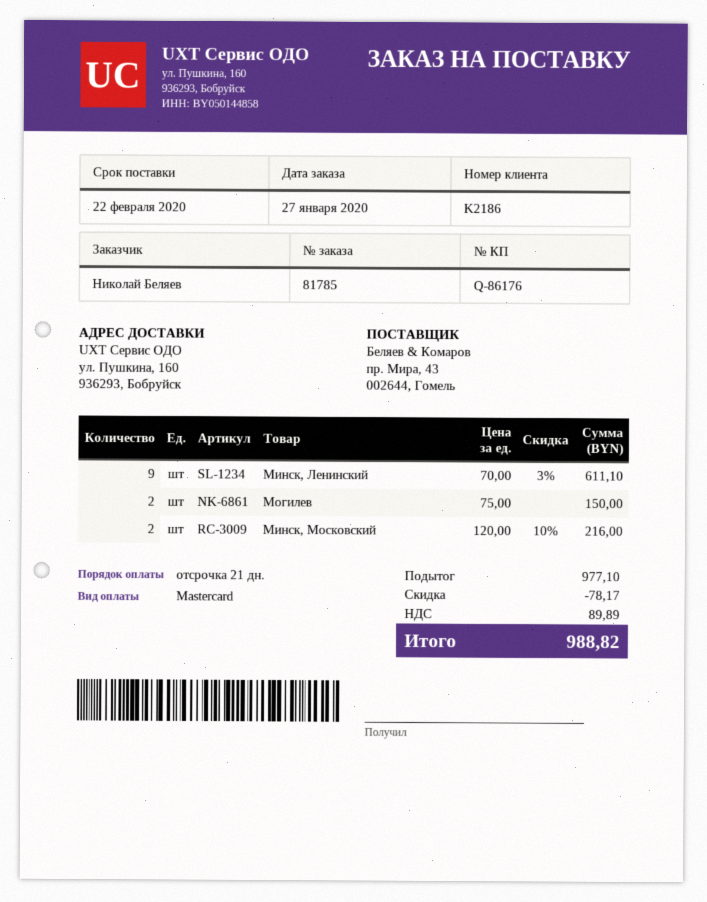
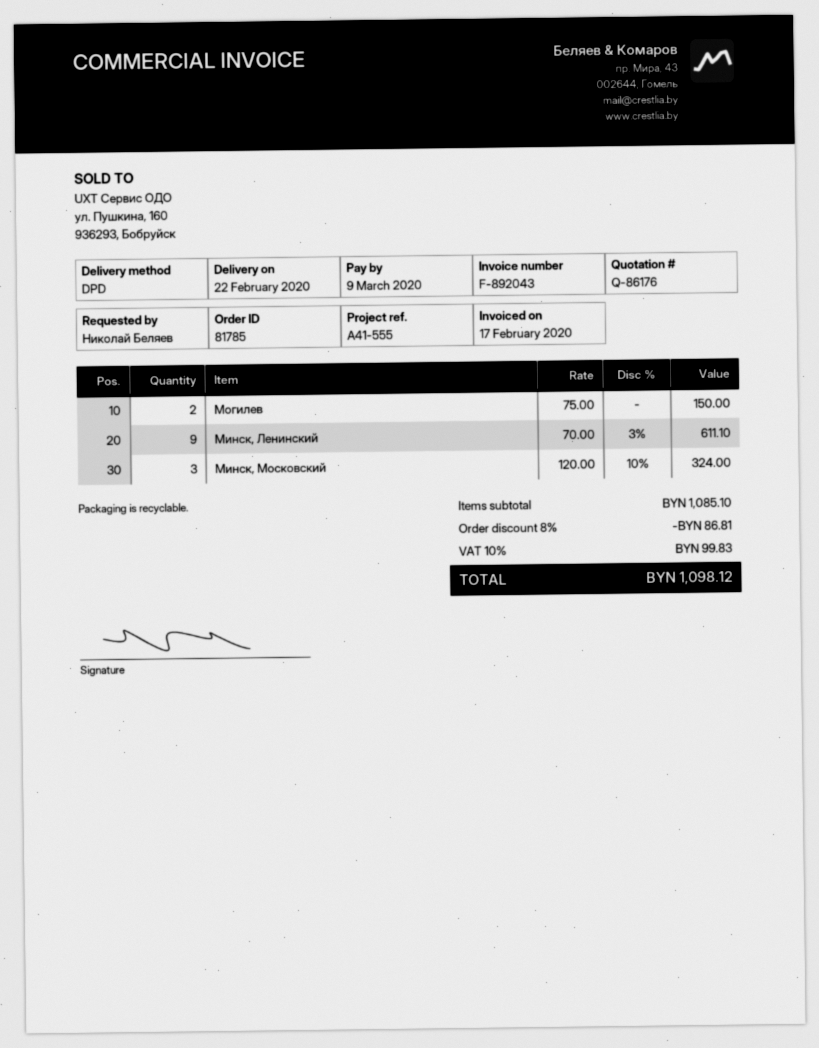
Минск, Московский: 2 x 120.00 - 10% = 216.00 -> 3 x 120.00 - 10% = 324.00
subtotal: 977.10 -> 1085.10
discount: 78.17 -> 86.81
tax: 89.89 -> 99.83
total: 988.82 -> 1098.12

